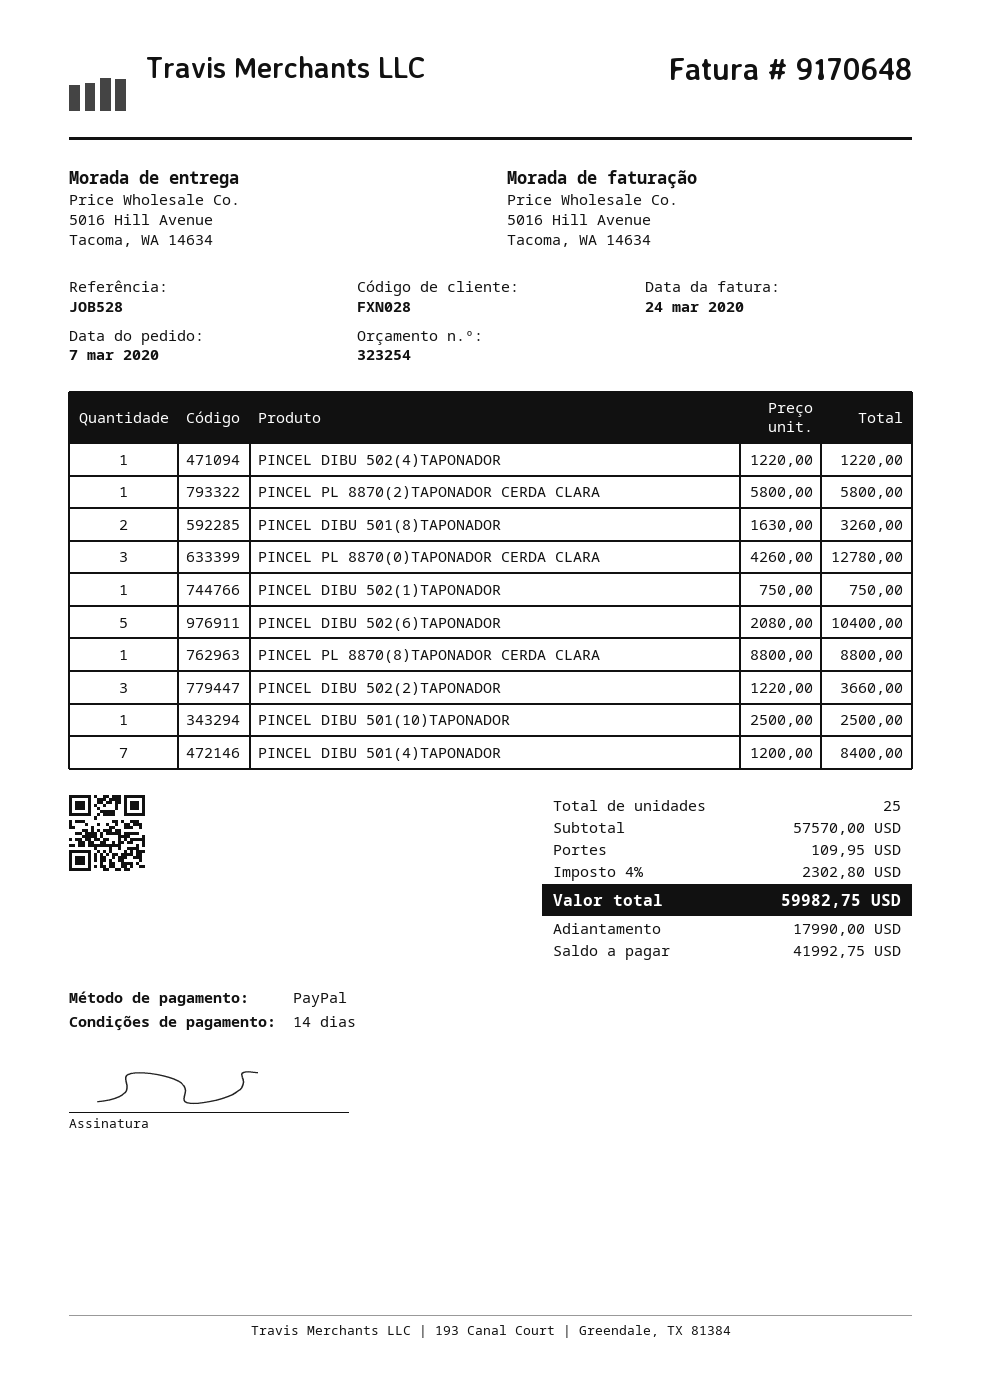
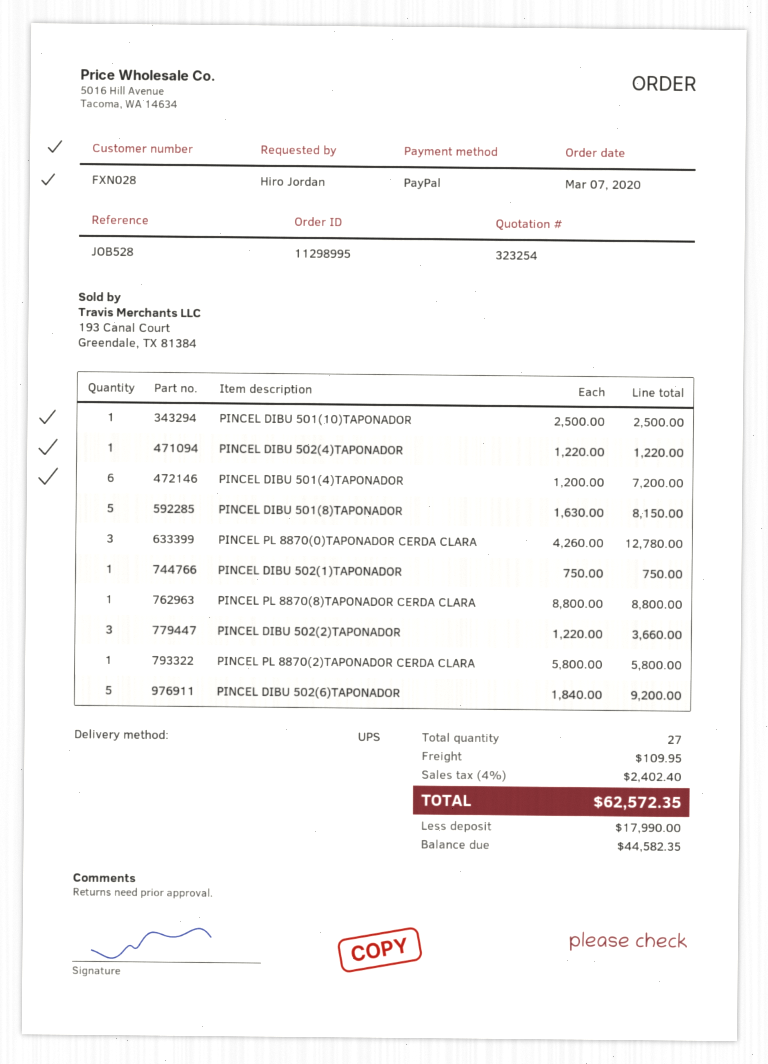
PINCEL DIBU 501(8)TAPONADOR: 2 x 1630.00 = 3260.00 -> 5 x 1630.00 = 8150.00
PINCEL DIBU 502(6)TAPONADOR: 5 x 2080.00 = 10400.00 -> 5 x 1840.00 = 9200.00
PINCEL DIBU 501(4)TAPONADOR: 7 x 1200.00 = 8400.00 -> 6 x 1200.00 = 7200.00
total quantity: 25 -> 27
tax: 4% = 2302.80 -> 4% = 2402.40
total: 59982.75 -> 62572.35
balance: 41992.75 -> 44582.35

